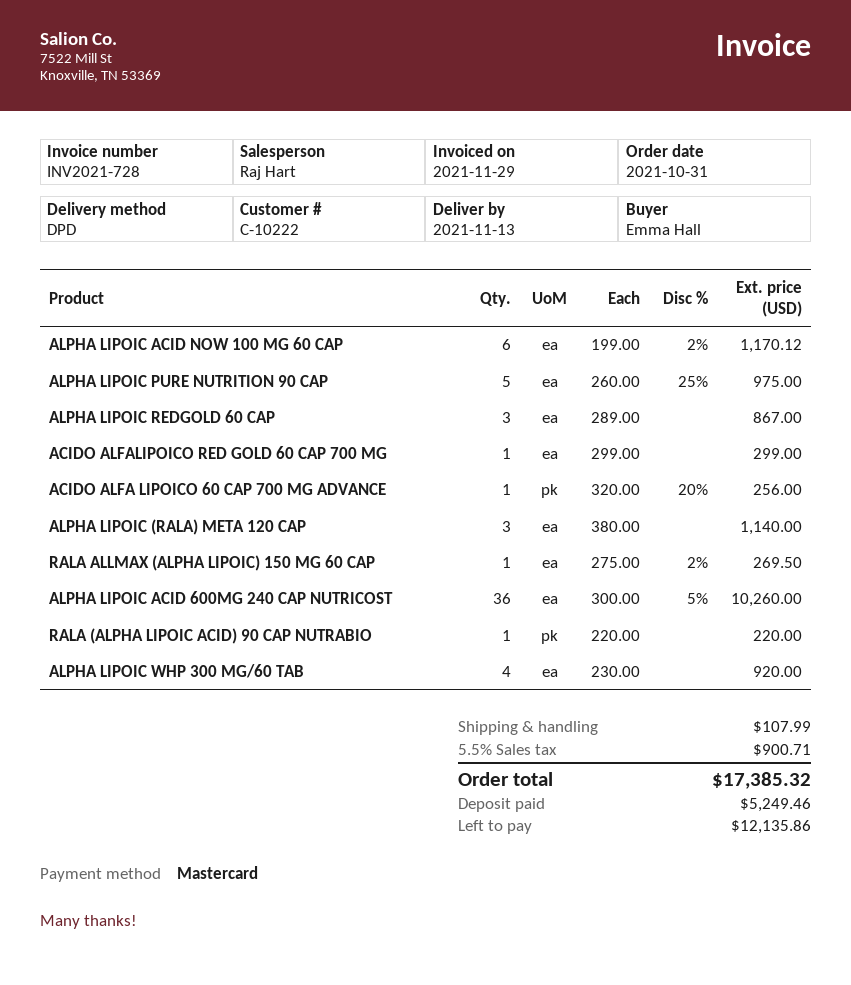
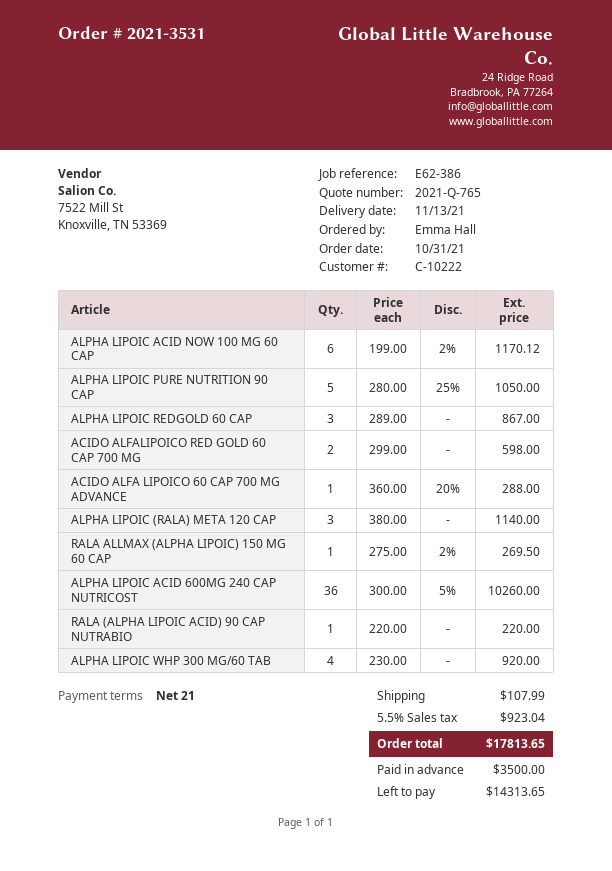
ALPHA LIPOIC PURE NUTRITION 90 CAP: 5 x 260.00 - 25% = 975.00 -> 5 x 280.00 - 25% = 1050.00
ACIDO ALFALIPOICO RED GOLD 60 CAP 700 MG: 1 x 299.00 = 299.00 -> 2 x 299.00 = 598.00
ACIDO ALFA LIPOICO 60 CAP 700 MG ADVANCE: 1 x 320.00 - 20% = 256.00 -> 1 x 360.00 - 20% = 288.00
tax: 5.5% = 900.71 -> 5.5% = 923.04
total: 17385.32 -> 17813.65
deposit: 5249.46 -> 3500.00
balance: 12135.86 -> 14313.65

